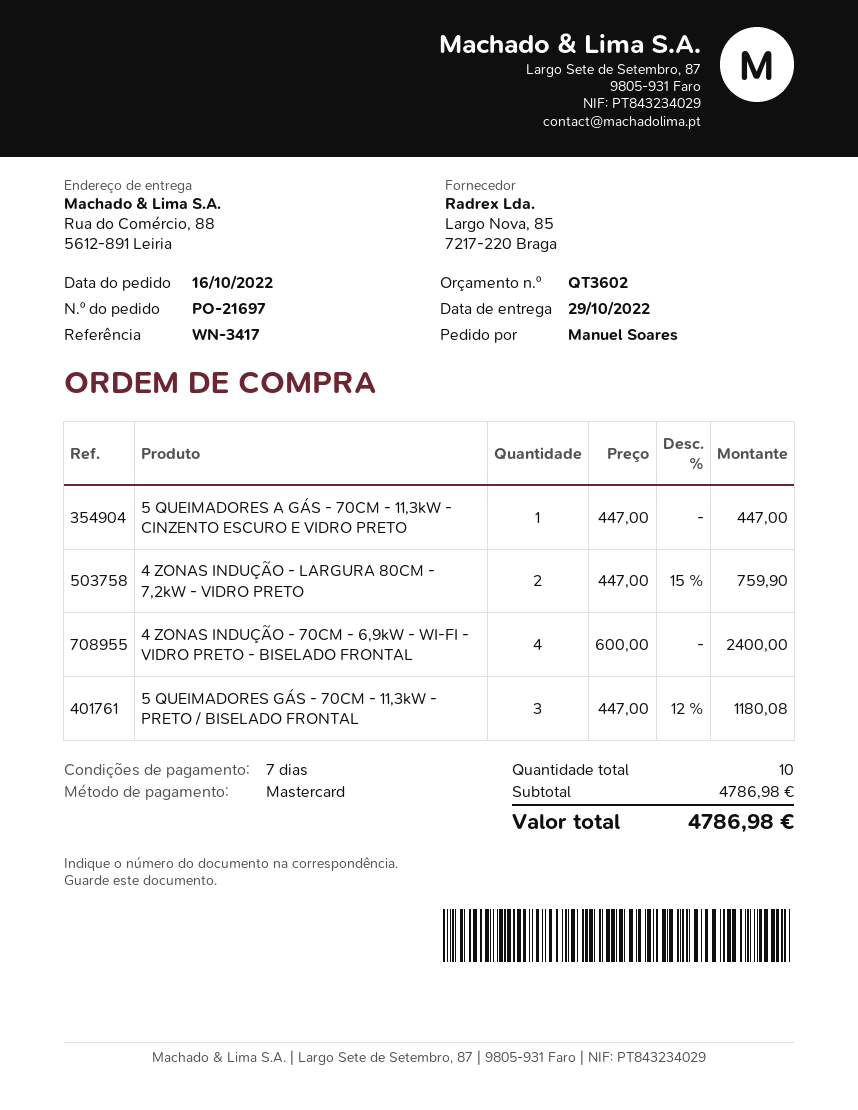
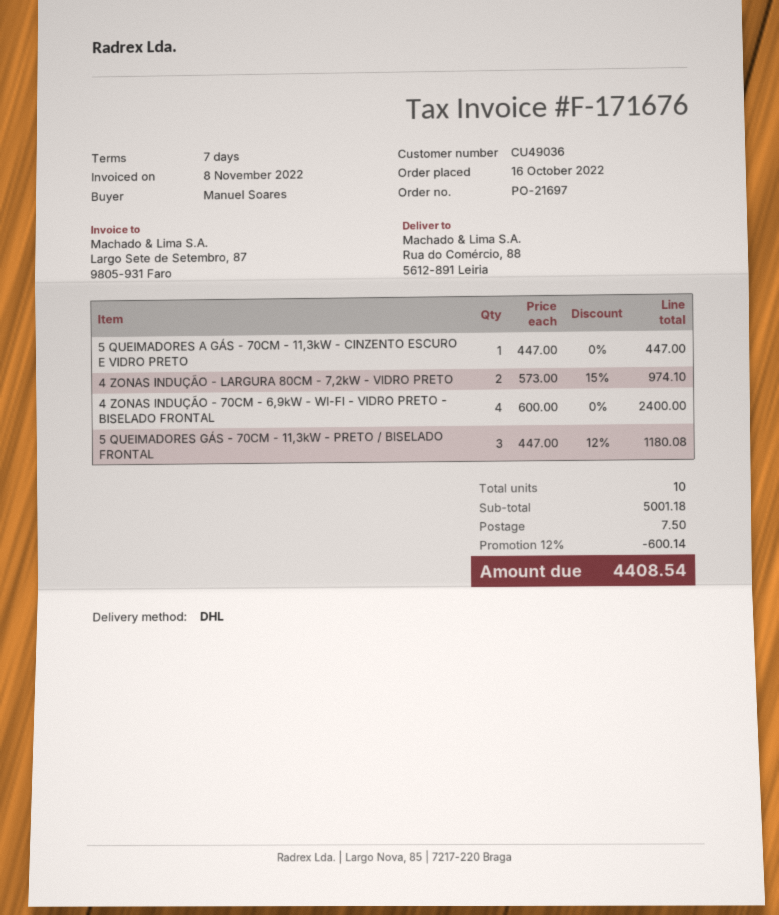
4 ZONAS INDUÇÃO - LARGURA 80CM - 7,2kW - VIDRO PRETO: 2 x 447.00 - 15% = 759.90 -> 2 x 573.00 - 15% = 974.10
subtotal: 4786.98 -> 5001.18
discount: none -> 12% = 600.14
shipping: none -> 7.50
total: 4786.98 -> 4408.54

